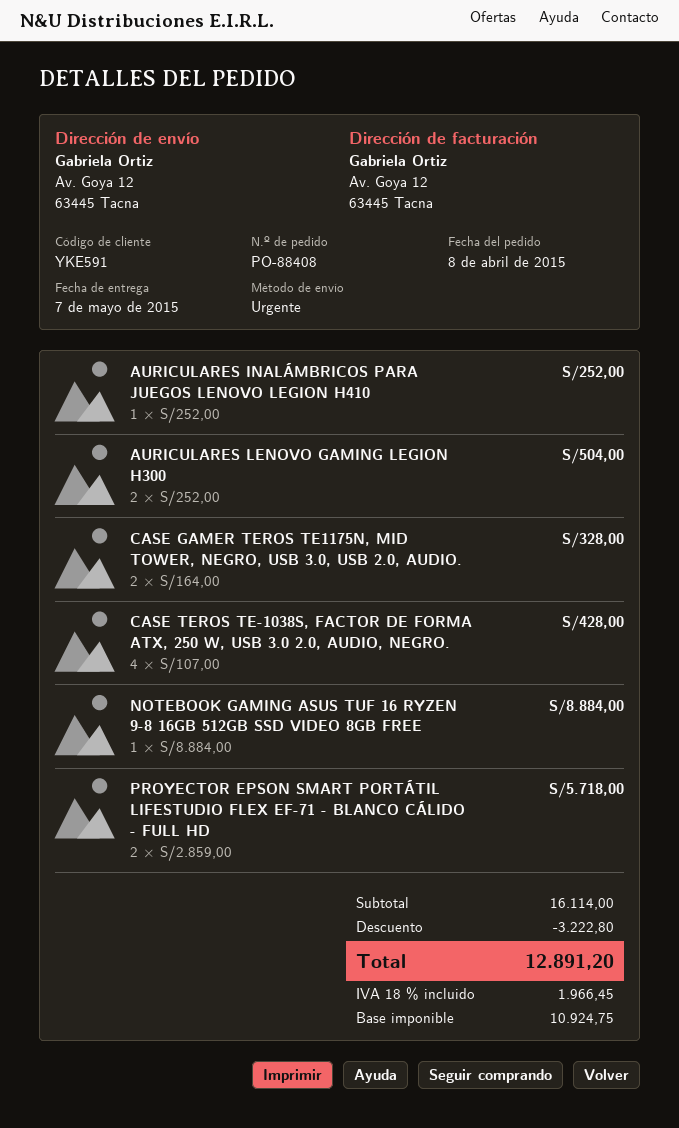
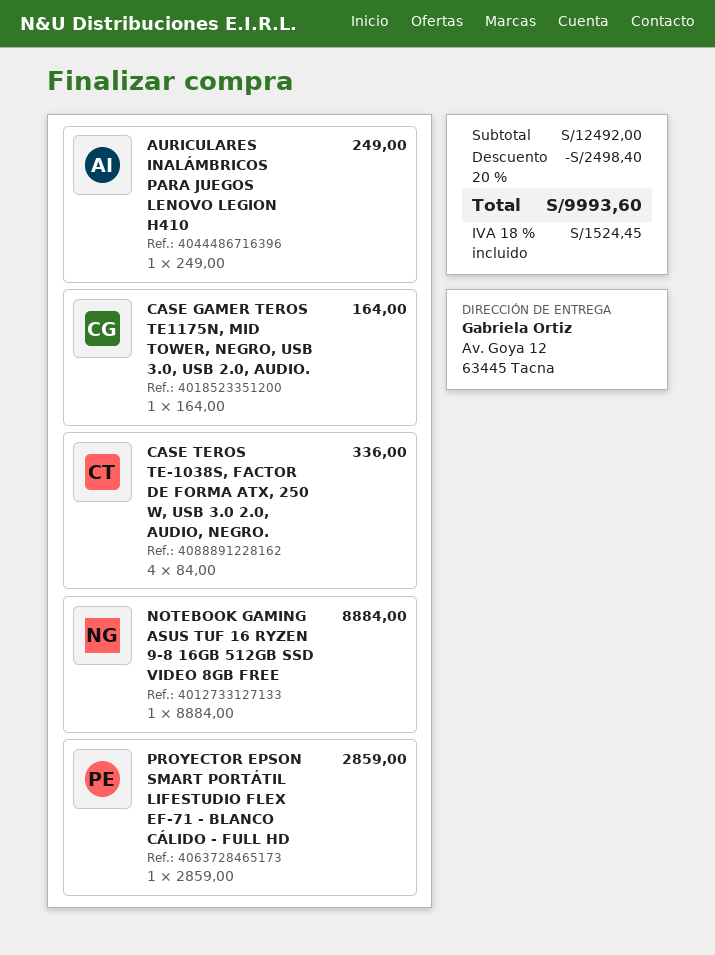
AURICULARES INALÁMBRICOS PARA JUEGOS LENOVO LEGION H410: 1 x 252.00 = 252.00 -> 1 x 249.00 = 249.00
AURICULARES LENOVO GAMING LEGION H300: 2 x 252.00 = 504.00 -> none
CASE GAMER TEROS TE1175N, MID TOWER, NEGRO, USB 3.0, USB 2.0, AUDIO.: 2 x 164.00 = 328.00 -> 1 x 164.00 = 164.00
CASE TEROS TE-1038S, FACTOR DE FORMA ATX, 250 W, USB 3.0 2.0, AUDIO, NEGRO.: 4 x 107.00 = 428.00 -> 4 x 84.00 = 336.00
PROYECTOR EPSON SMART PORTÁTIL LIFESTUDIO FLEX EF-71 - BLANCO CÁLIDO - FULL HD: 2 x 2859.00 = 5718.00 -> 1 x 2859.00 = 2859.00
subtotal: 16114.00 -> 12492.00
discount: 3222.80 -> 2498.40
tax: 18% = 1966.45 -> 18% = 1524.45
total: 12891.20 -> 9993.60

